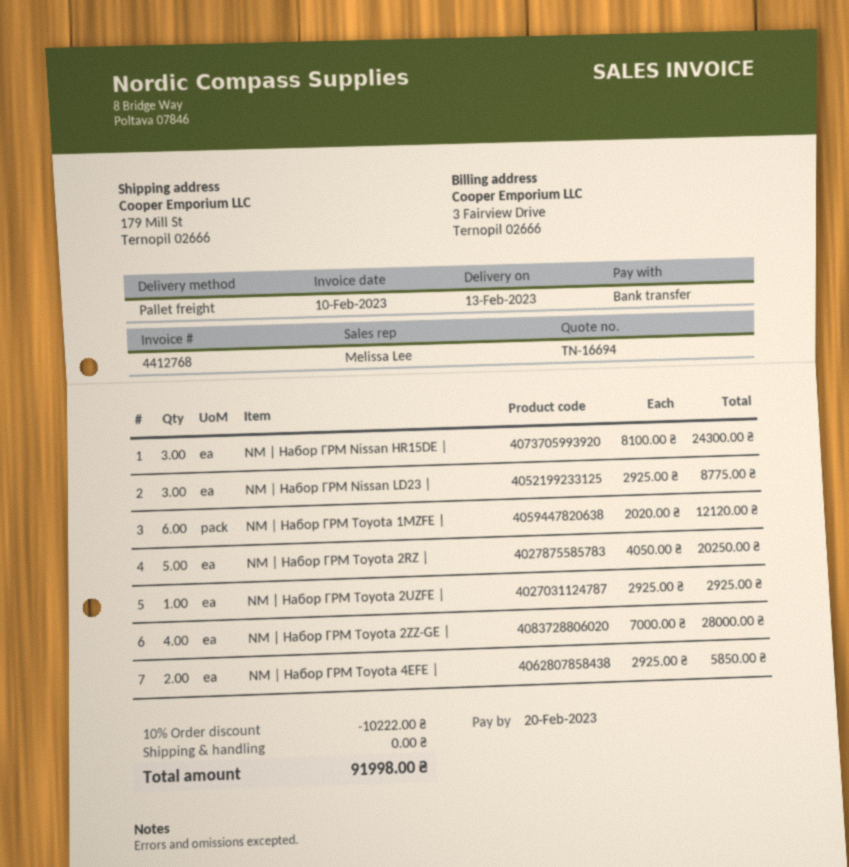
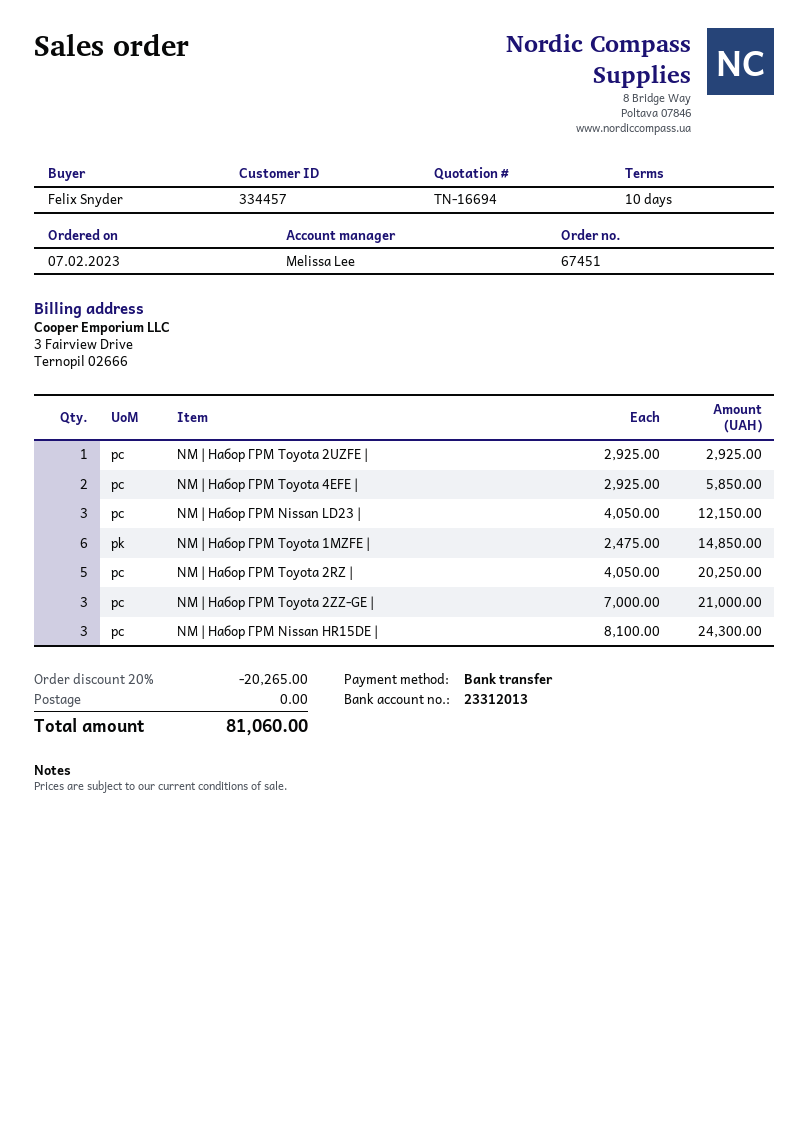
NM | Набор ГРМ Nissan LD23 |: 3 x 2925.00 = 8775.00 -> 3 x 4050.00 = 12150.00
NM | Набор ГРМ Toyota 1MZFE |: 6 x 2020.00 = 12120.00 -> 6 x 2475.00 = 14850.00
NM | Набор ГРМ Toyota 2ZZ-GE |: 4 x 7000.00 = 28000.00 -> 3 x 7000.00 = 21000.00
discount: 10% = 10222.00 -> 20% = 20265.00
total: 91998.00 -> 81060.00

